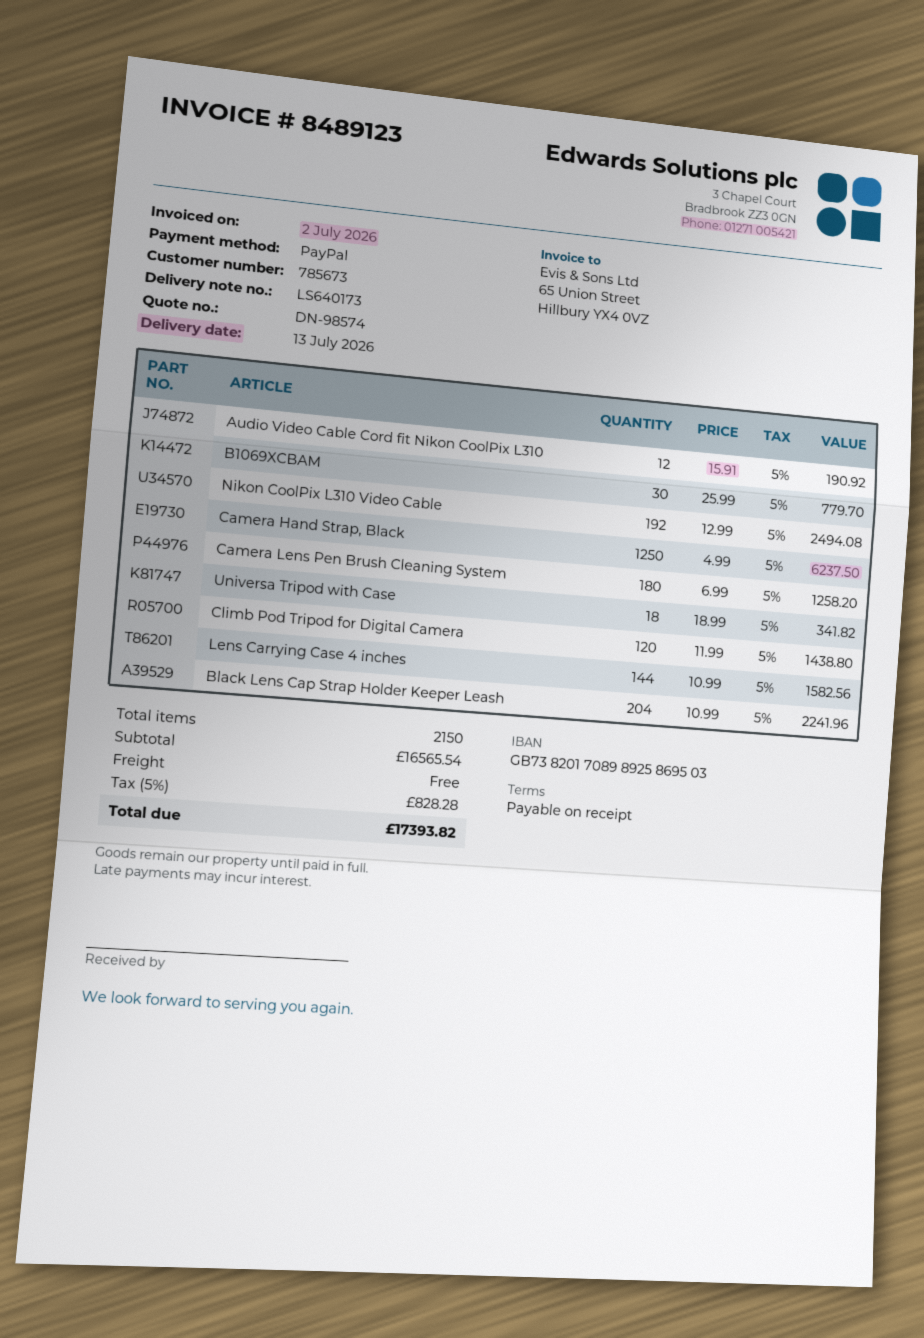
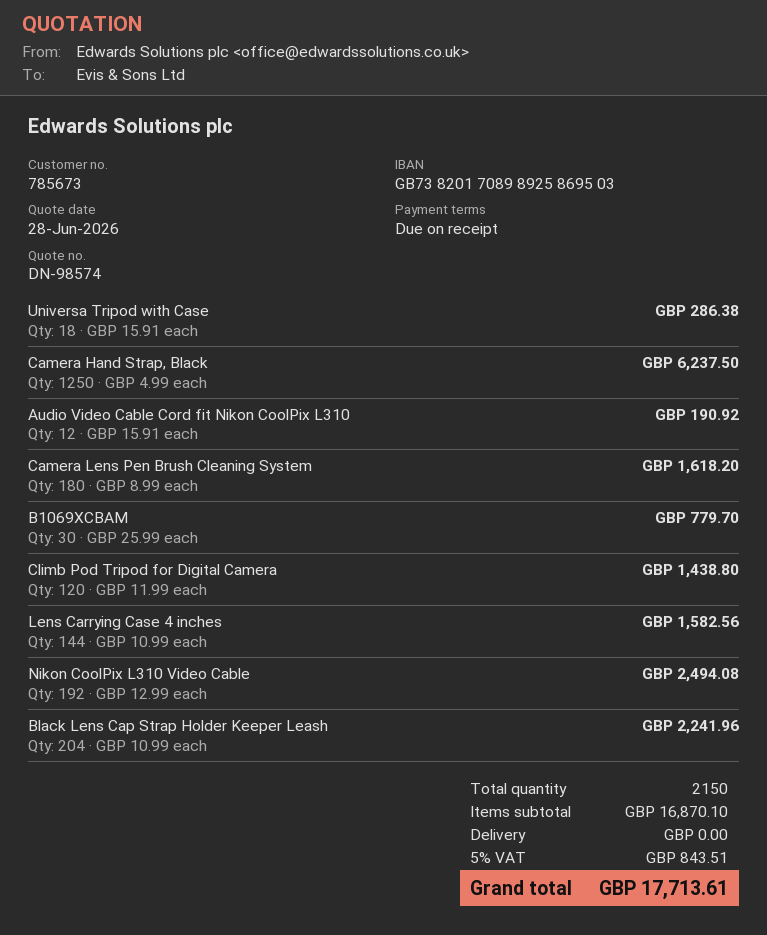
Camera Lens Pen Brush Cleaning System: 180 x 6.99 = 1258.20 -> 180 x 8.99 = 1618.20
Universa Tripod with Case: 18 x 18.99 = 341.82 -> 18 x 15.91 = 286.38
subtotal: 16565.54 -> 16870.10
tax: 5% = 828.28 -> 5% = 843.51
total: 17393.82 -> 17713.61

